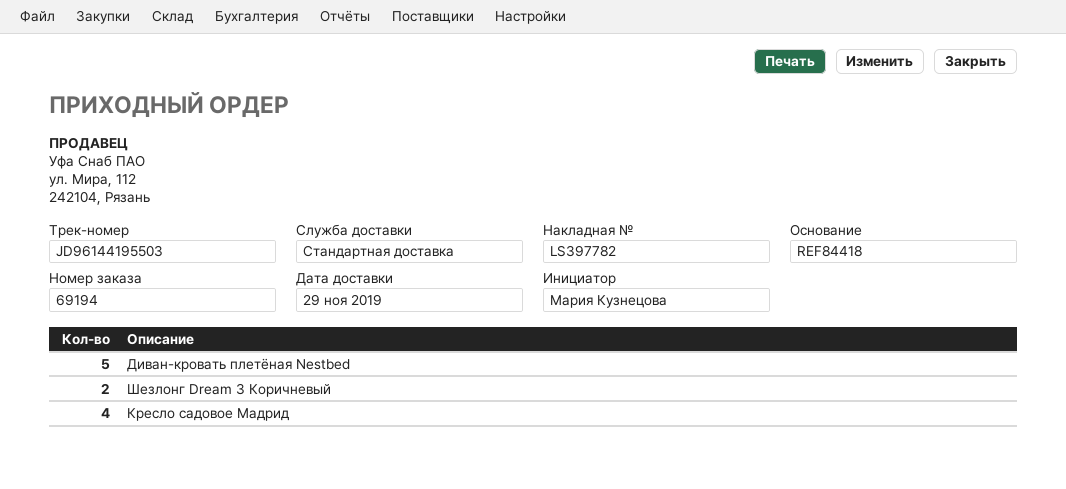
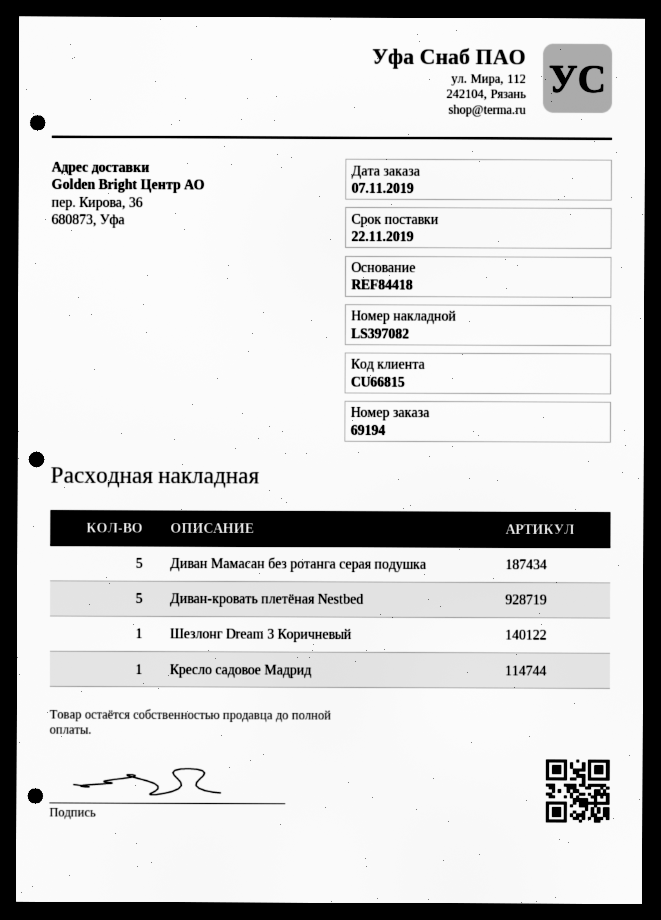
delivery note number: LS397782 -> LS397082
delivery date: 2019-11-29 -> 2019-11-22
Шезлонг Dream 3 Коричневый: 2 -> 1
Кресло садовое Мадрид: 4 -> 1
Диван Мамасан без ротанга серая подушка: none -> 5

